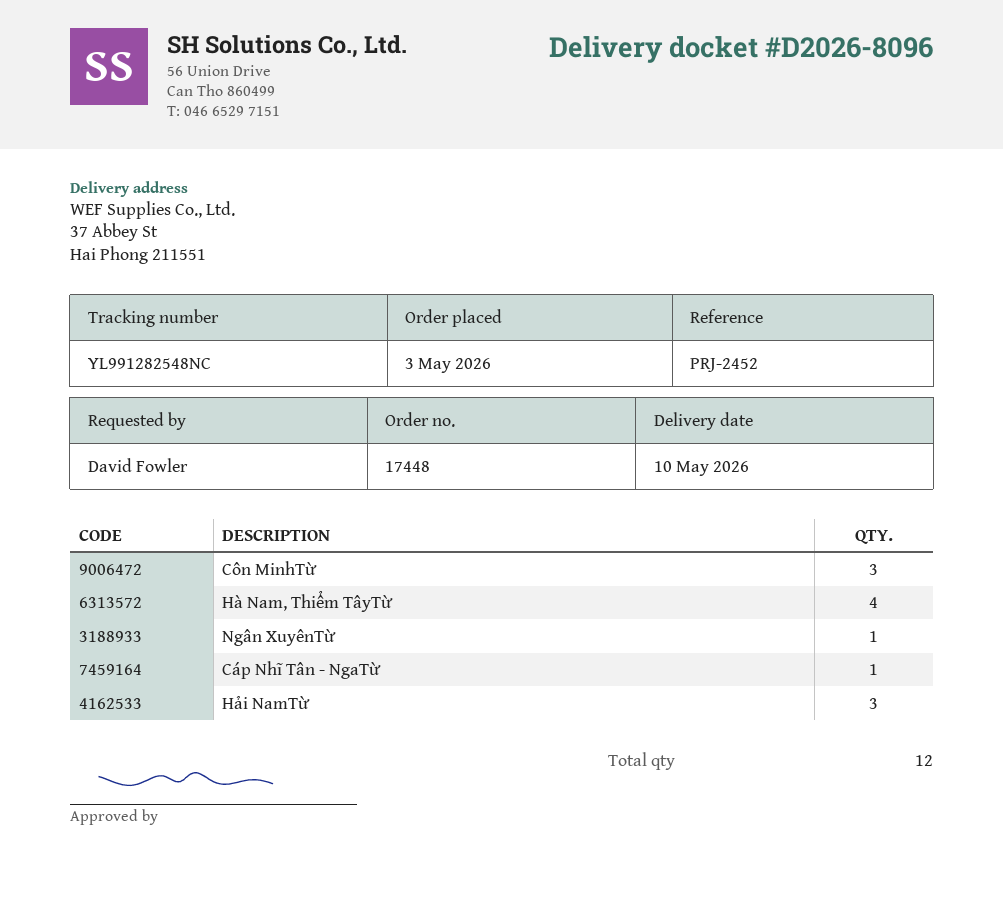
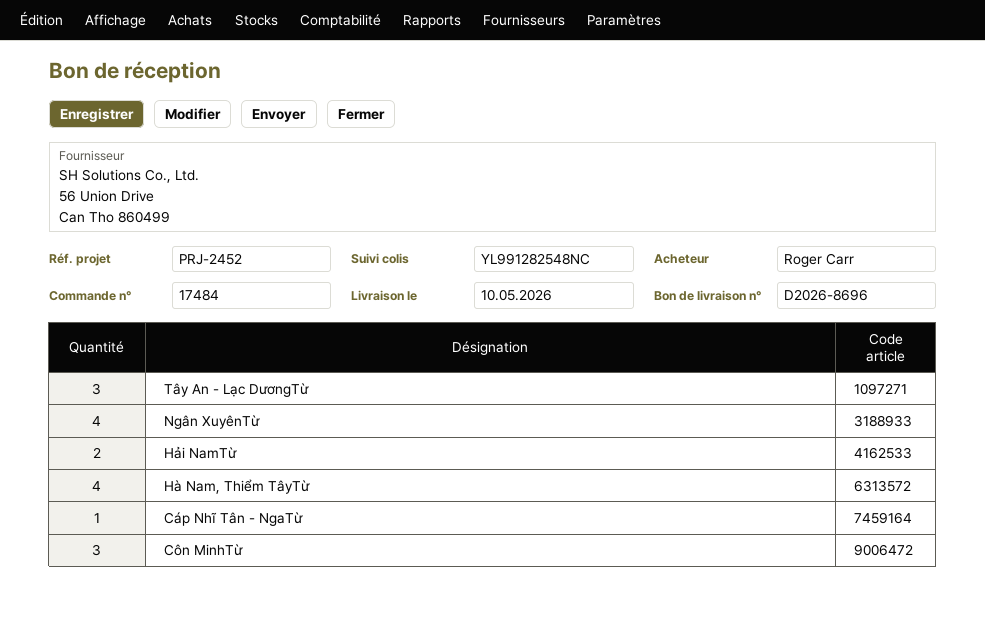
order number: 17448 -> 17484
delivery note number: D2026-8096 -> D2026-8696
ordered by: David Fowler -> Roger Carr
Ngân XuyênTừ: 1 -> 4
Hải NamTừ: 3 -> 2
Tây An - Lạc DươngTừ: none -> 3

